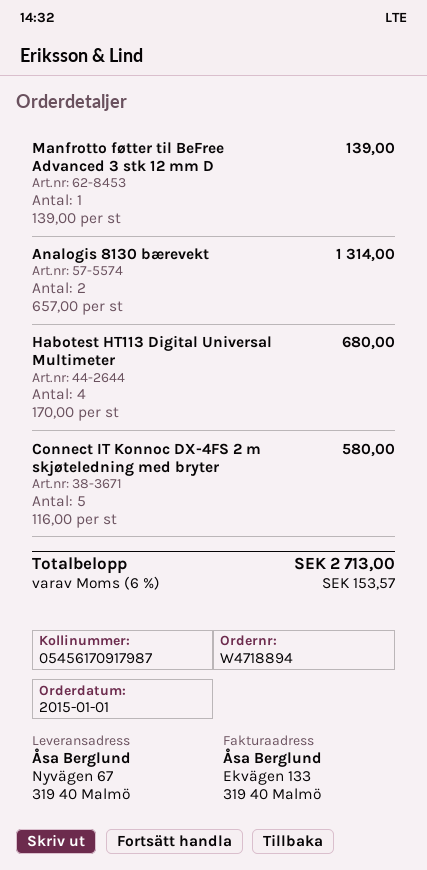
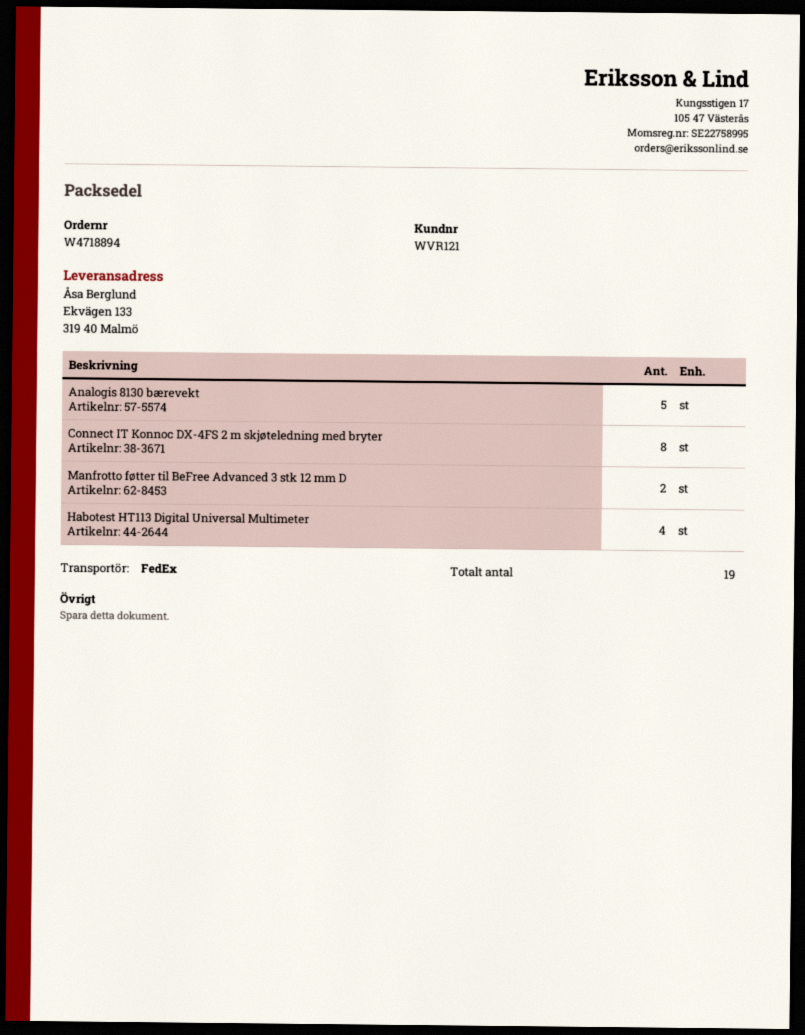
ship to: Nyvägen 67, 319 40 Malmö -> Ekvägen 133, 319 40 Malmö
Manfrotto føtter til BeFree Advanced 3 stk 12 mm D: 1 -> 2
Analogis 8130 bærevekt: 2 -> 5
Connect IT Konnoc DX-4FS 2 m skjøteledning med bryter: 5 -> 8

